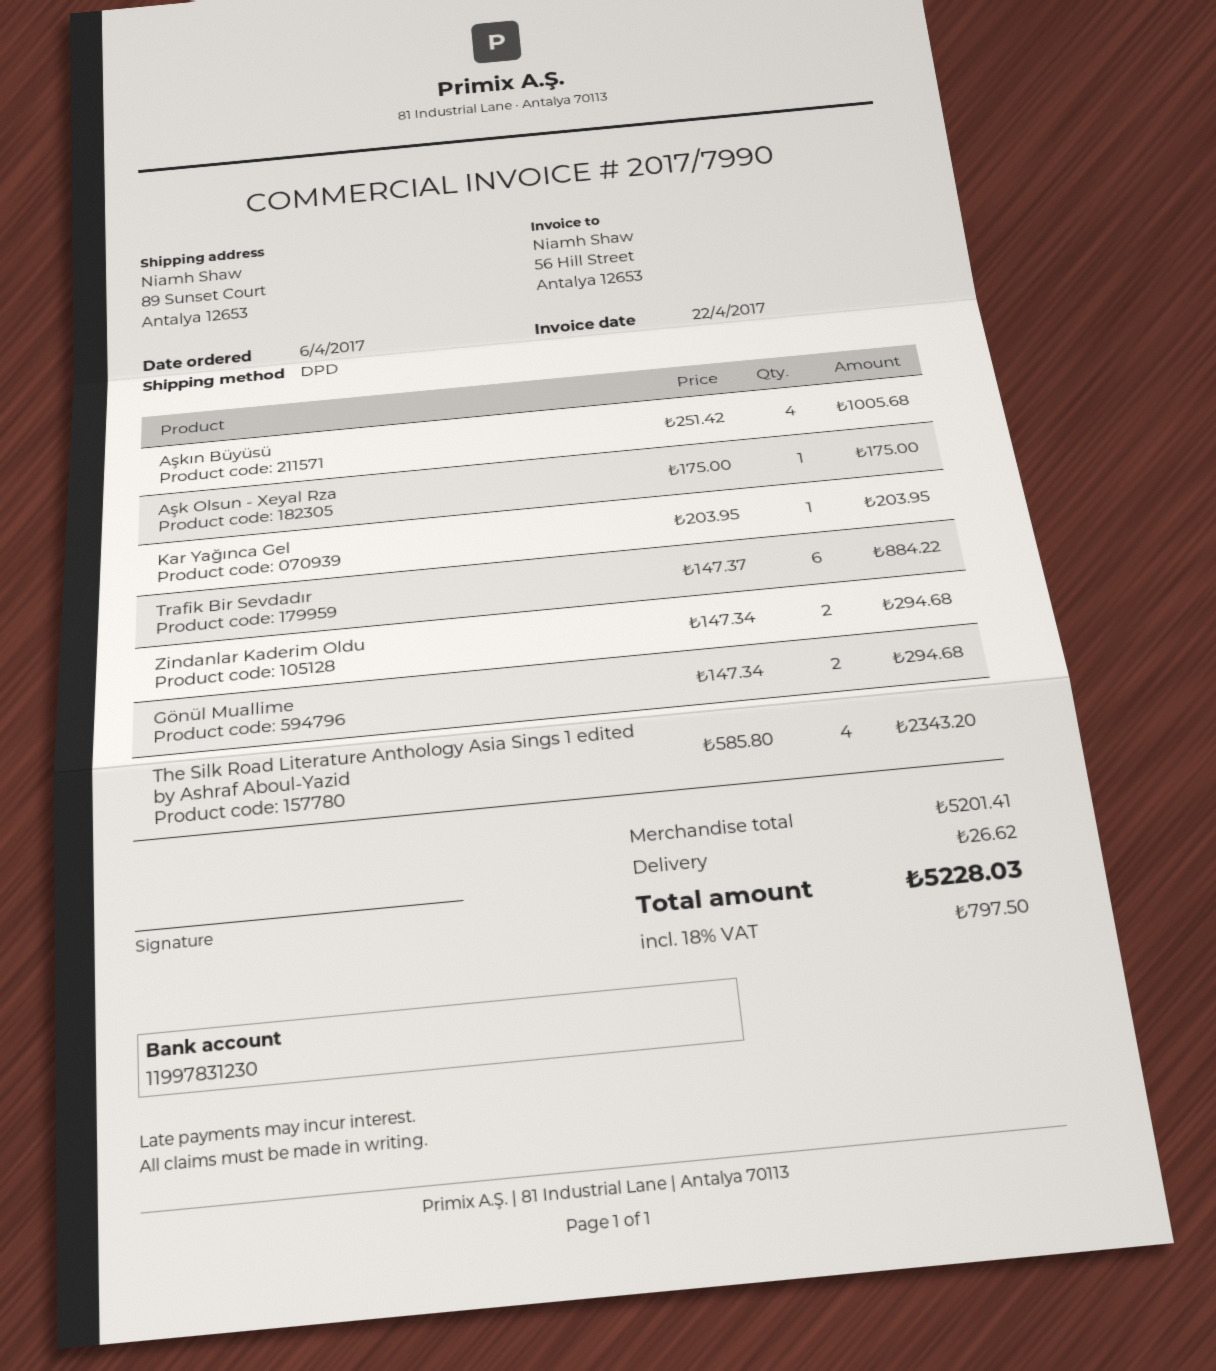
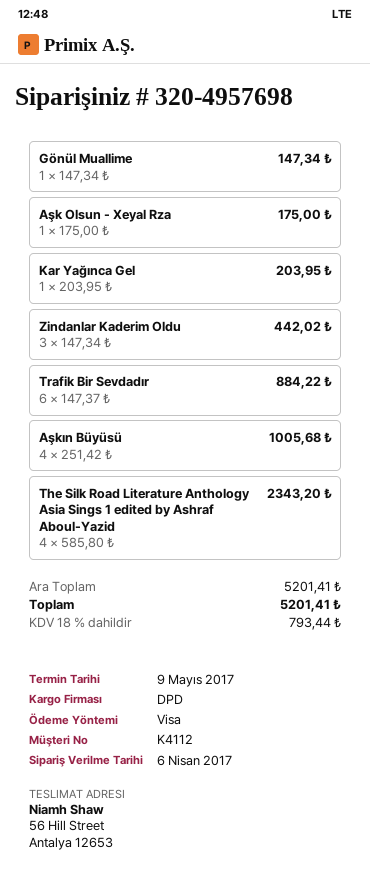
ship to: 89 Sunset Court, Antalya 12653 -> 56 Hill Street, Antalya 12653
Zindanlar Kaderim Oldu: 2 x 147.34 = 294.68 -> 3 x 147.34 = 442.02
Gönül Muallime: 2 x 147.34 = 294.68 -> 1 x 147.34 = 147.34
shipping: 26.62 -> none
tax: 18% = 797.50 -> 18% = 793.44
total: 5228.03 -> 5201.41

